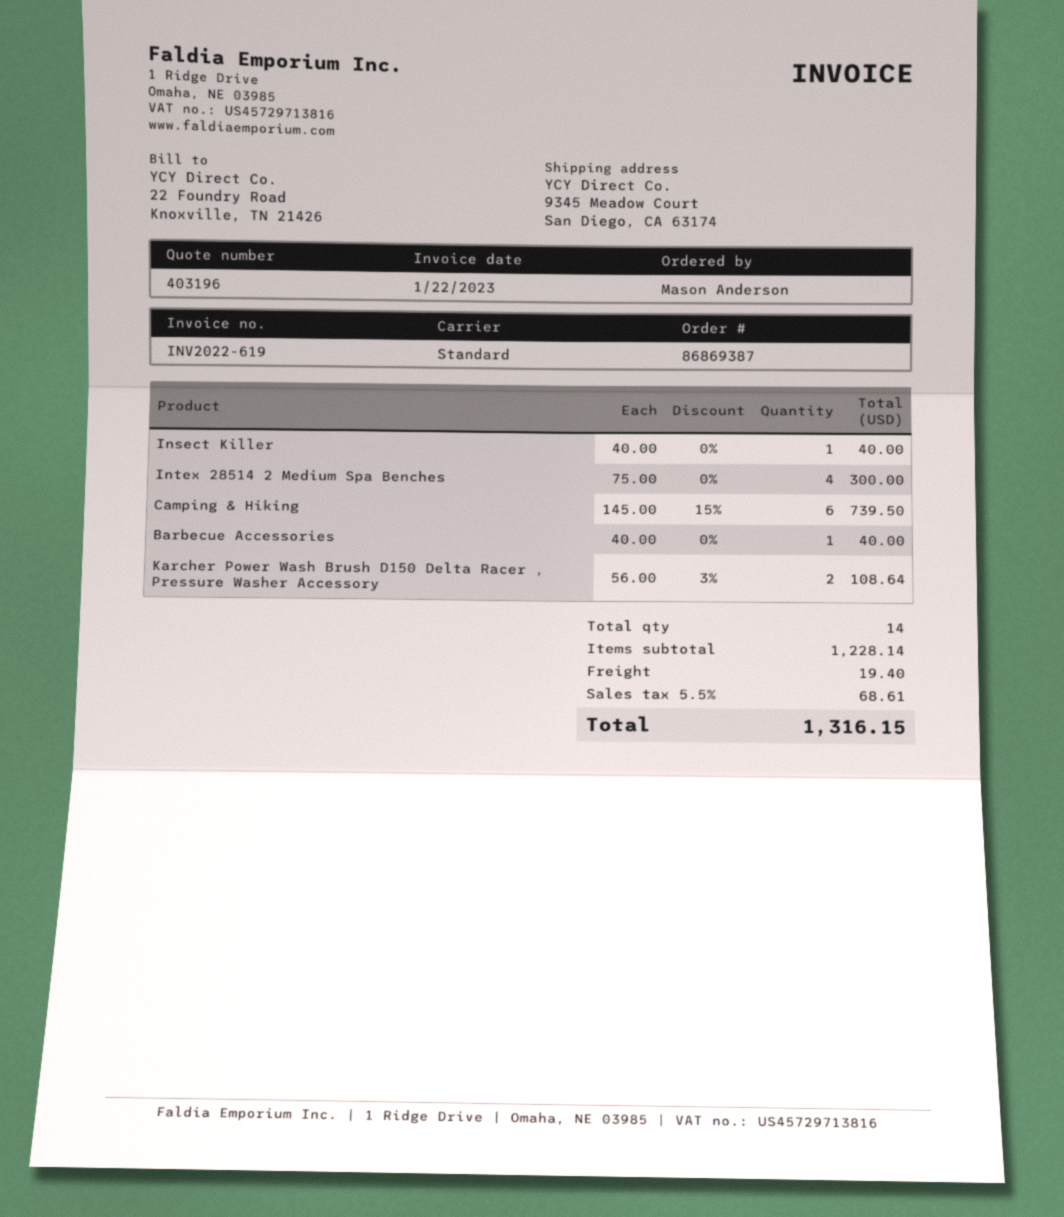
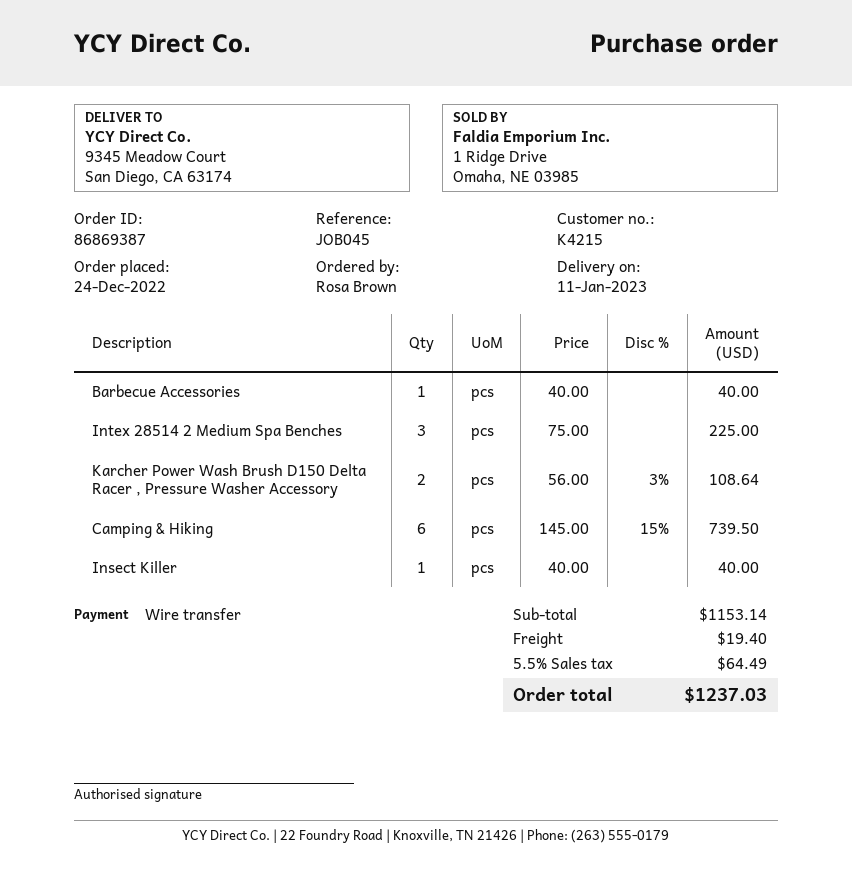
ordered by: Mason Anderson -> Rosa Brown
Intex 28514 2 Medium Spa Benches: 4 x 75.00 = 300.00 -> 3 x 75.00 = 225.00
subtotal: 1228.14 -> 1153.14
tax: 5.5% = 68.61 -> 5.5% = 64.49
total: 1316.15 -> 1237.03

